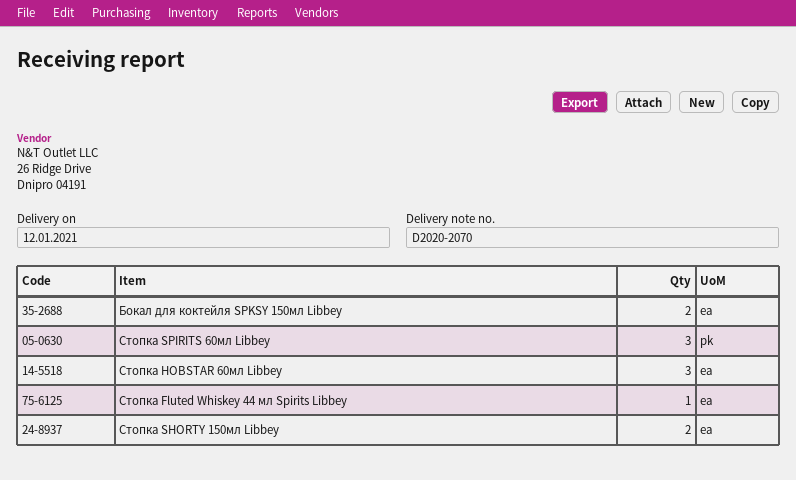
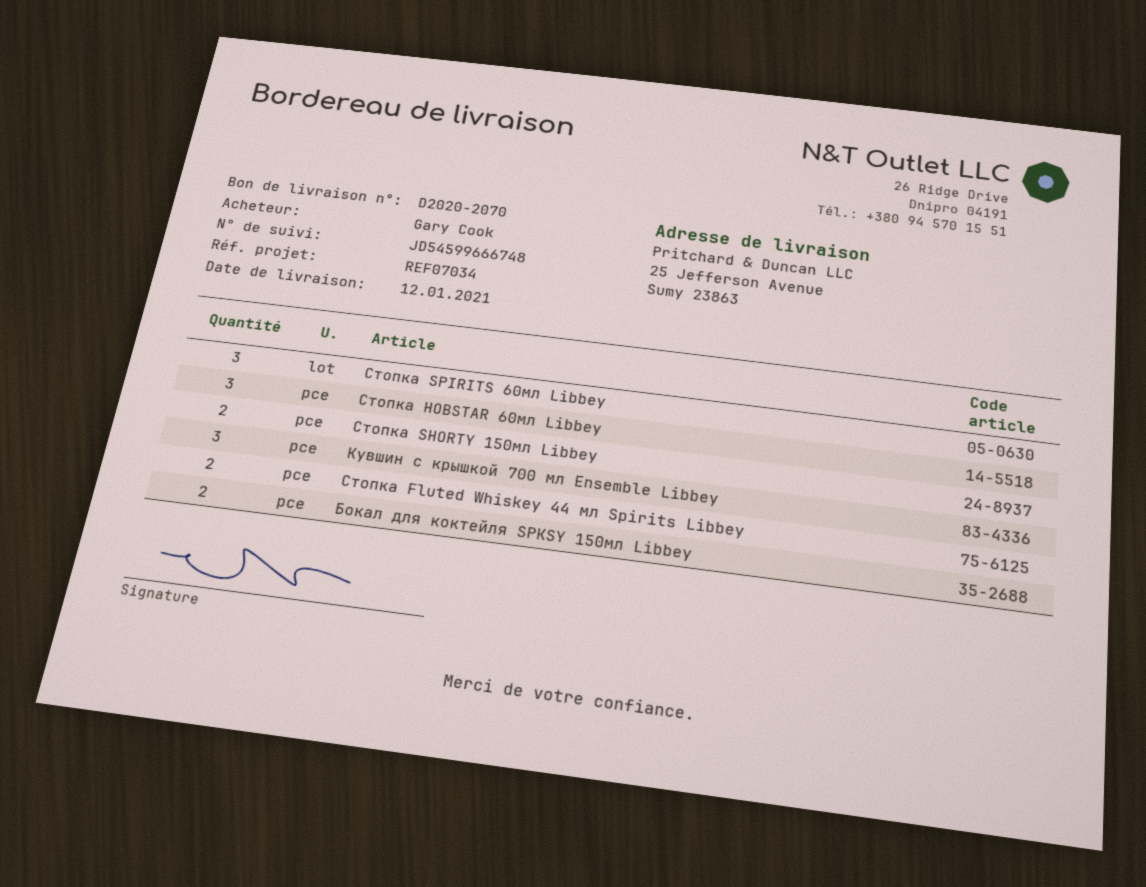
Стопка Fluted Whiskey 44 мл Spirits Libbey: 1 -> 2
Кувшин с крышкой 700 мл Ensemble Libbey: none -> 3

